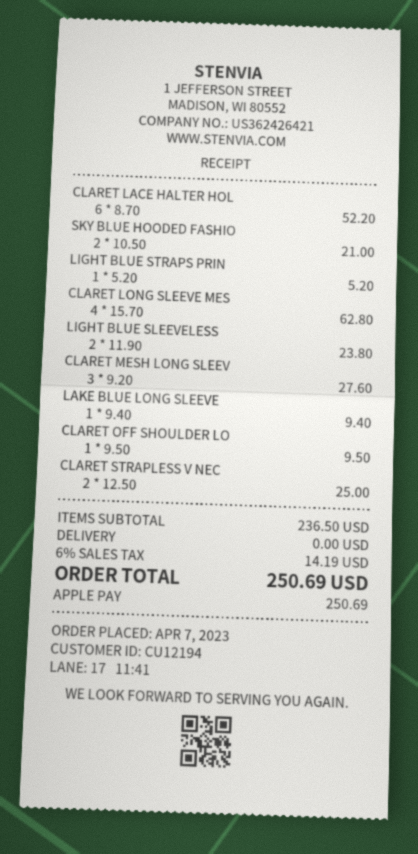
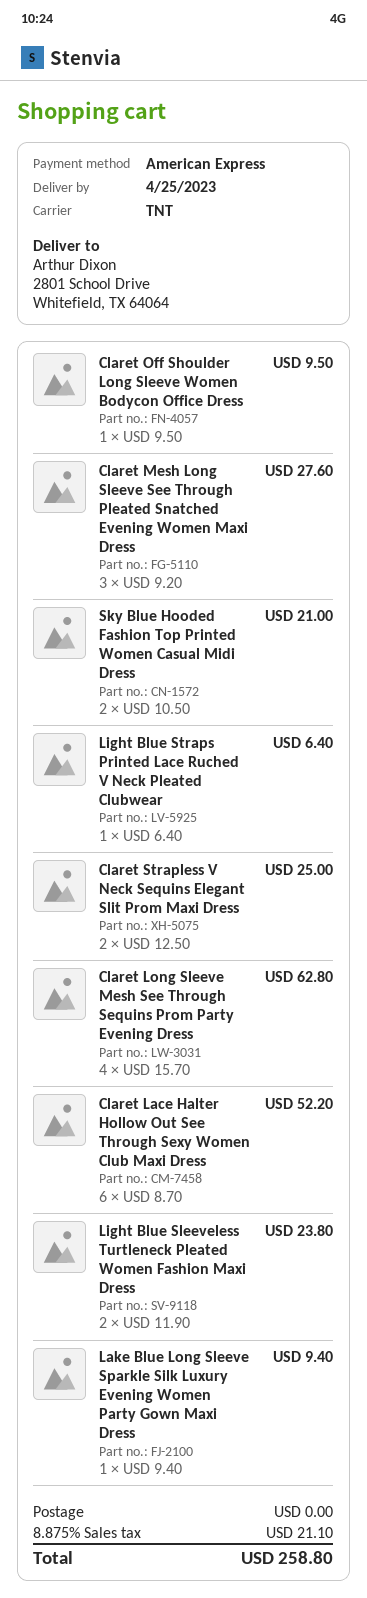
payment method: Apple Pay -> American Express
LIGHT BLUE STRAPS PRIN: 1 x 5.20 = 5.20 -> 1 x 6.40 = 6.40
tax: 6% = 14.19 -> 8.875% = 21.10
total: 250.69 -> 258.80

